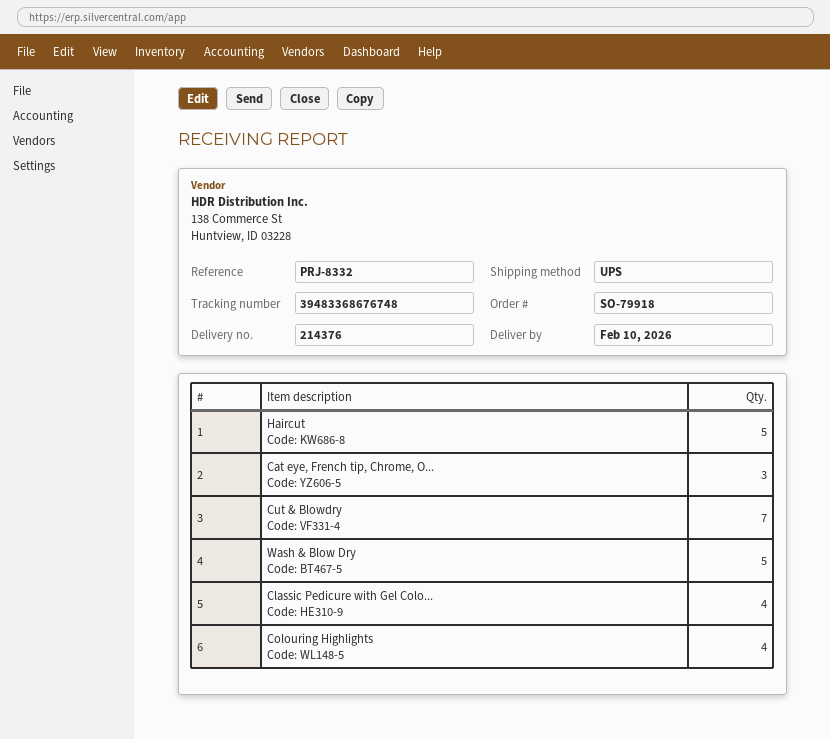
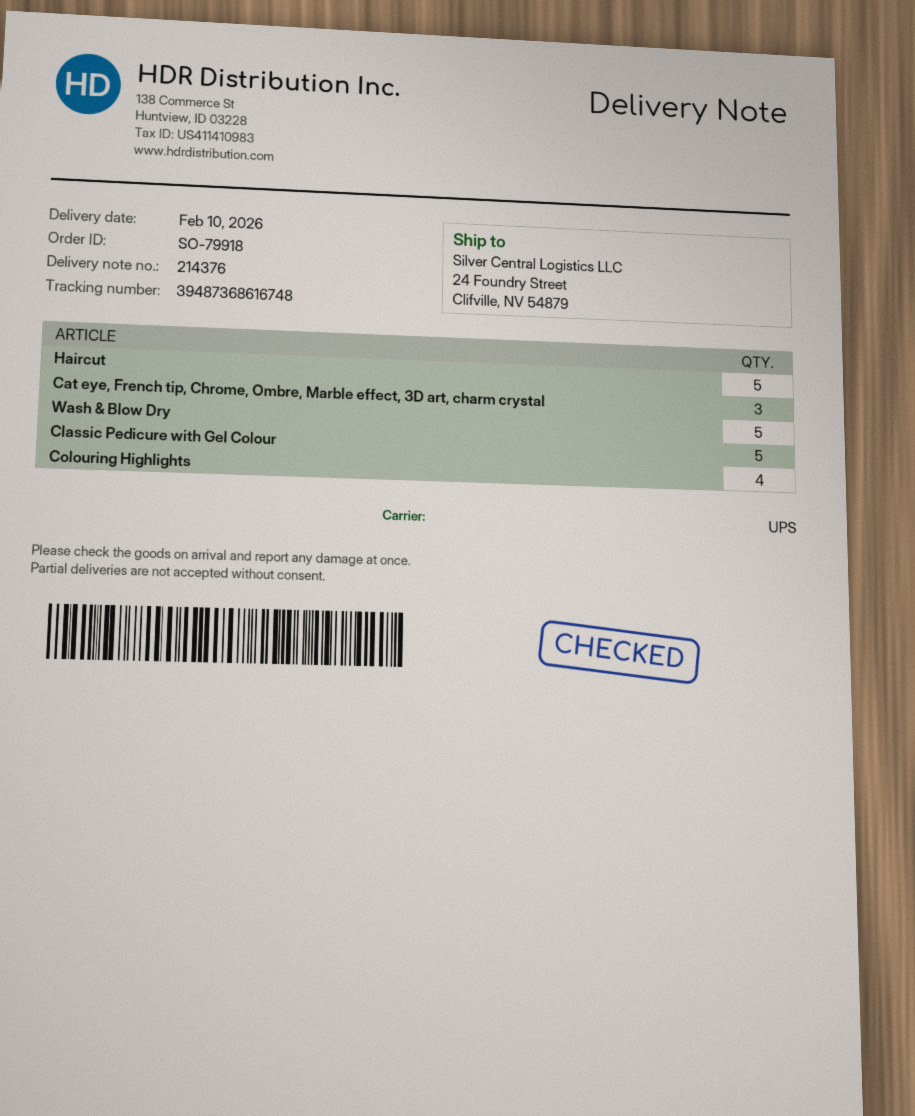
tracking number: 39483368676748 -> 39487368616748
Cut & Blowdry: 7 -> none
Classic Pedicure with Gel Colo...: 4 -> 5

